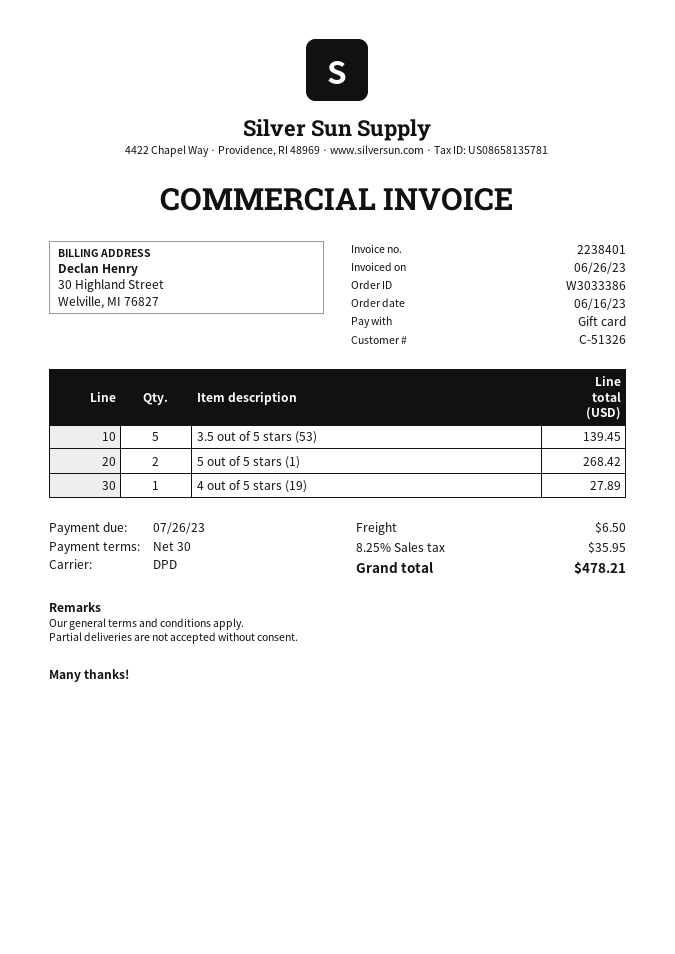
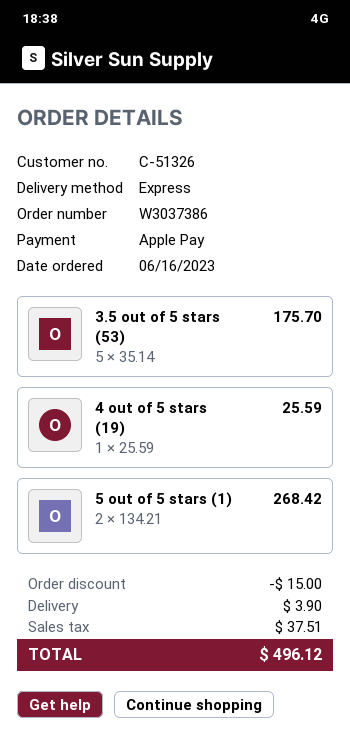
order number: W3033386 -> W3037386
payment method: gift card -> Apple Pay
shipping method: DPD -> express
3.5 out of 5 stars (53): 5 for 139.45 -> 5 for 175.70
4 out of 5 stars (19): 1 for 27.89 -> 1 for 25.59
discount: none -> 15.00
shipping: 6.50 -> 3.90
tax: 35.95 -> 37.51
total: 478.21 -> 496.12

